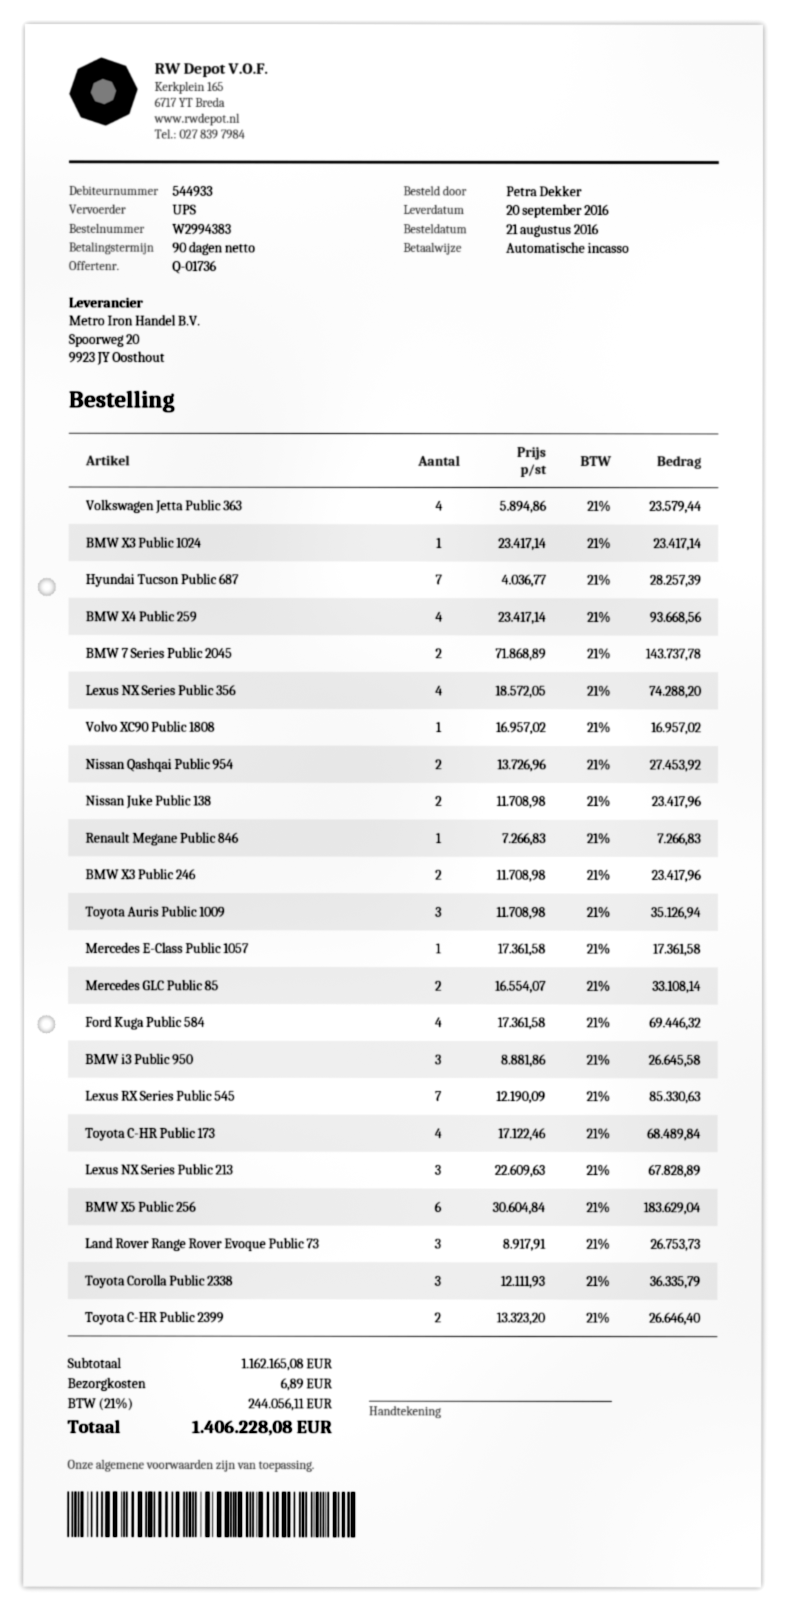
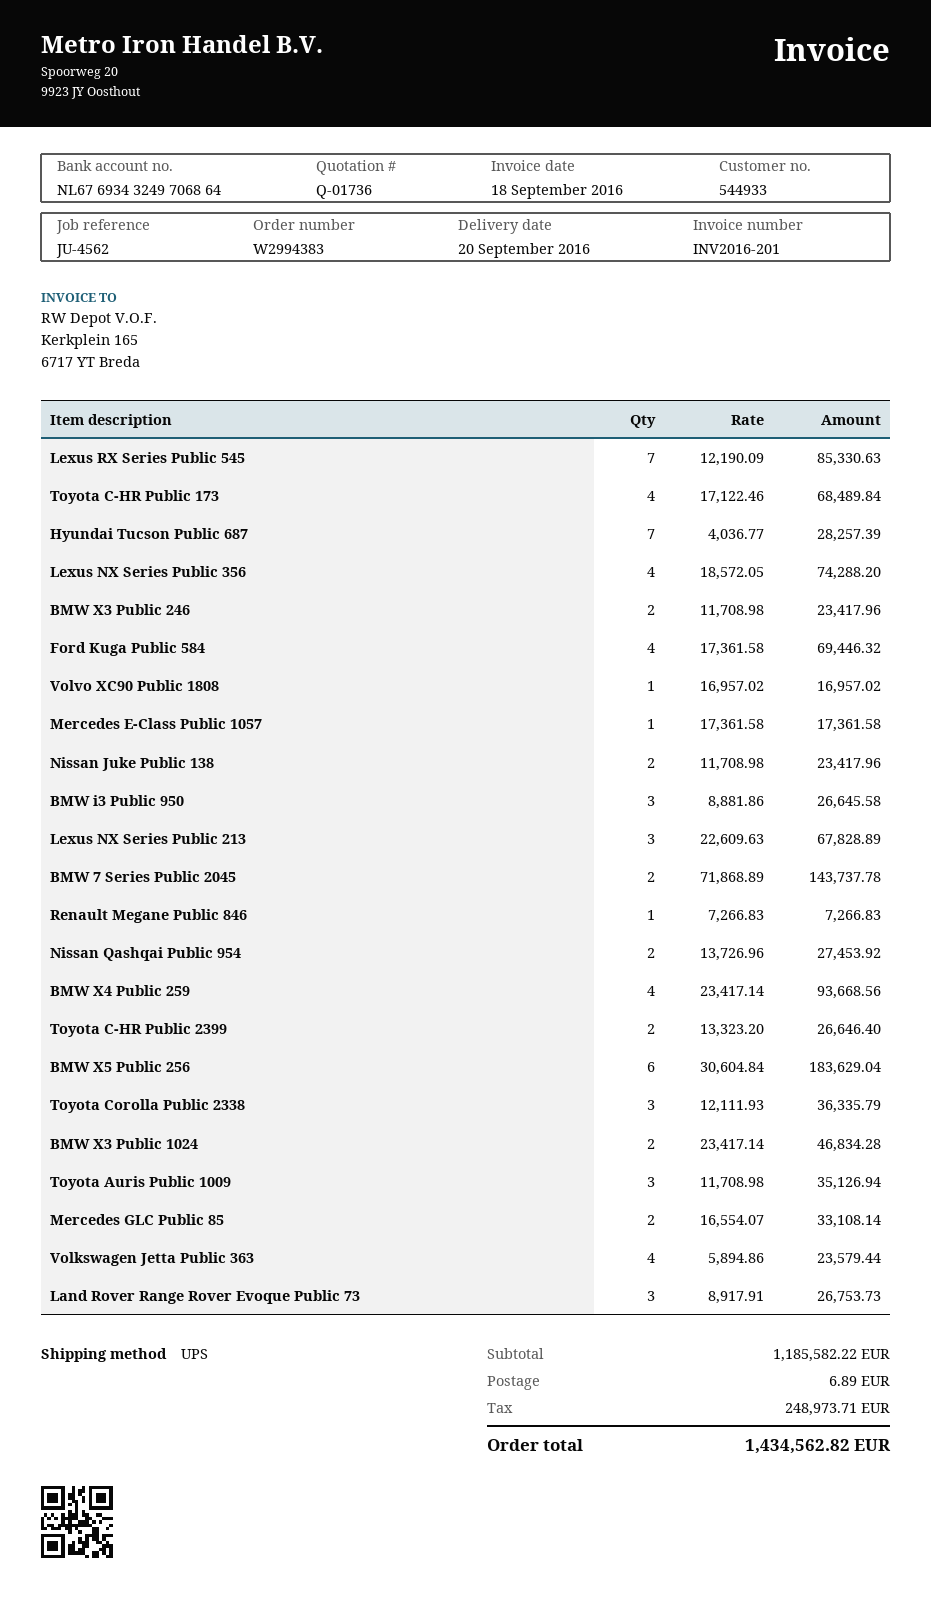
BMW X3 Public 1024: 1 x 23417.14 = 23417.14 -> 2 x 23417.14 = 46834.28
subtotal: 1162165.08 -> 1185582.22
tax: 244056.11 -> 248973.71
total: 1406228.08 -> 1434562.82

